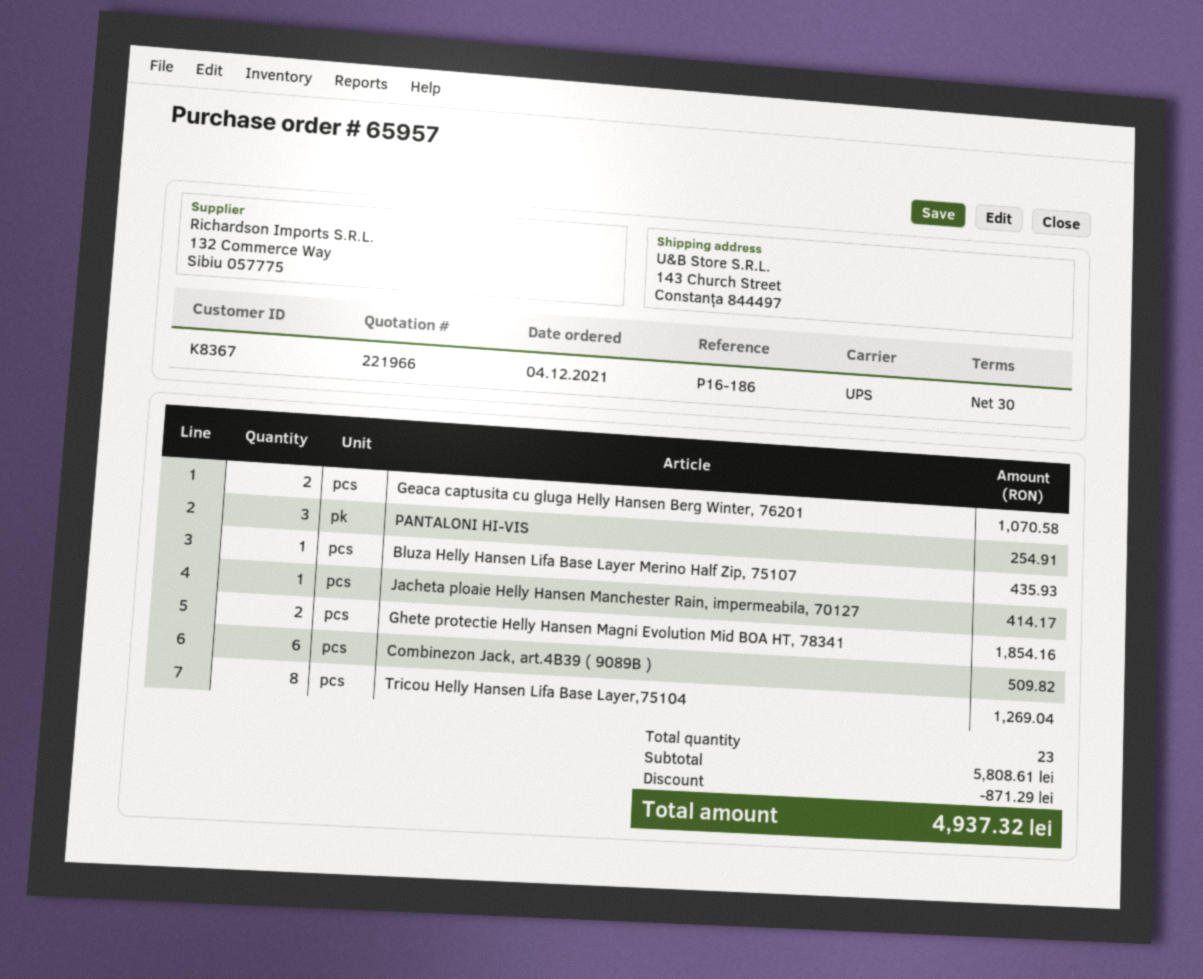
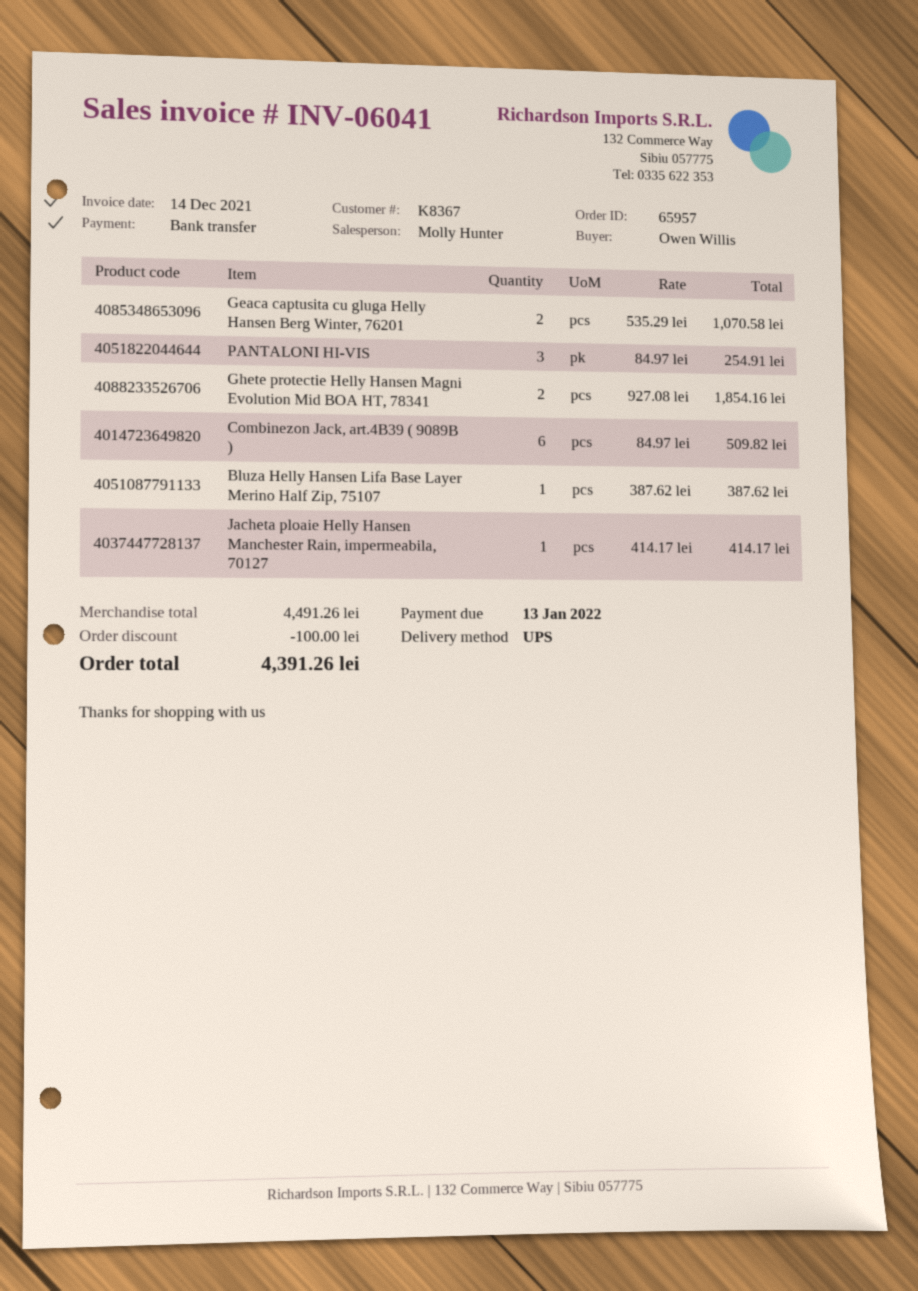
Bluza Helly Hansen Lifa Base Layer Merino Half Zip, 75107: 1 for 435.93 -> 1 for 387.62
Tricou Helly Hansen Lifa Base Layer,75104: 8 for 1269.04 -> none
subtotal: 5808.61 -> 4491.26
discount: 871.29 -> 100.00
total: 4937.32 -> 4391.26

